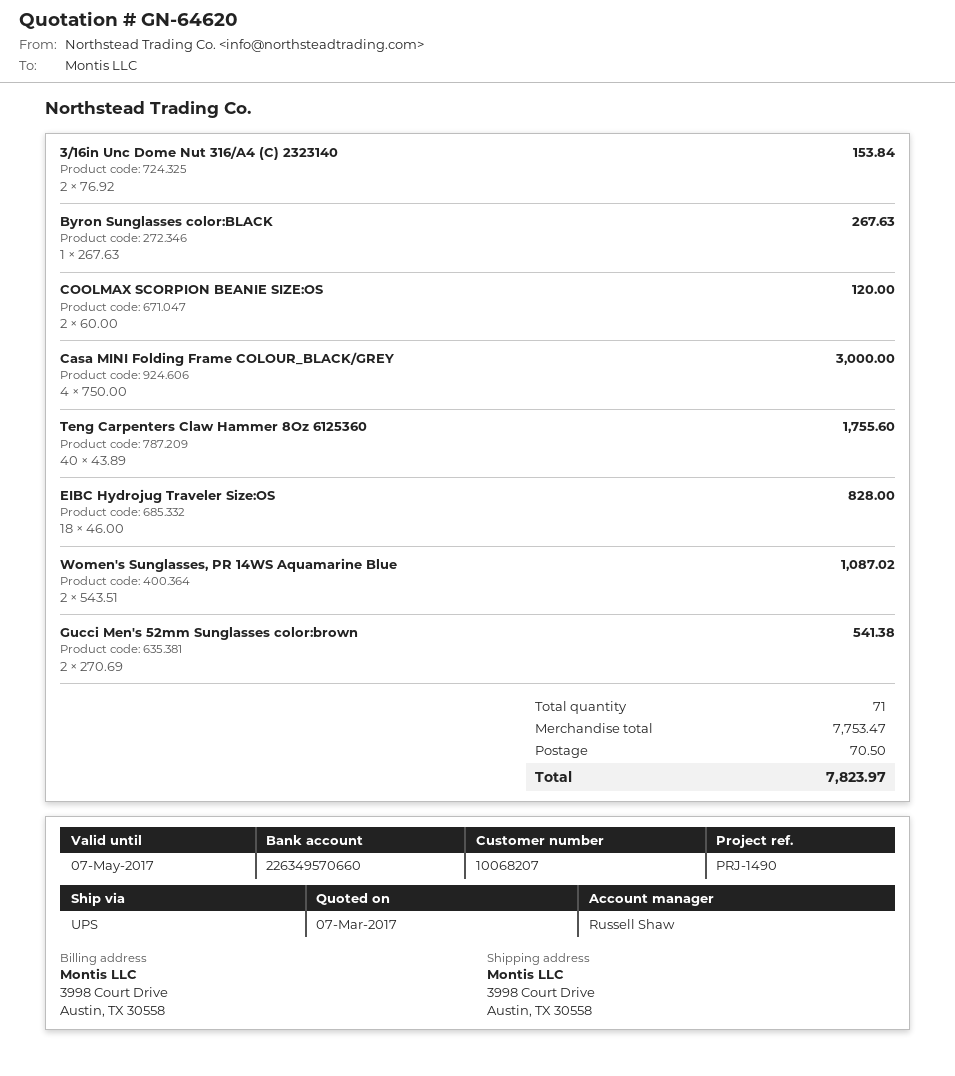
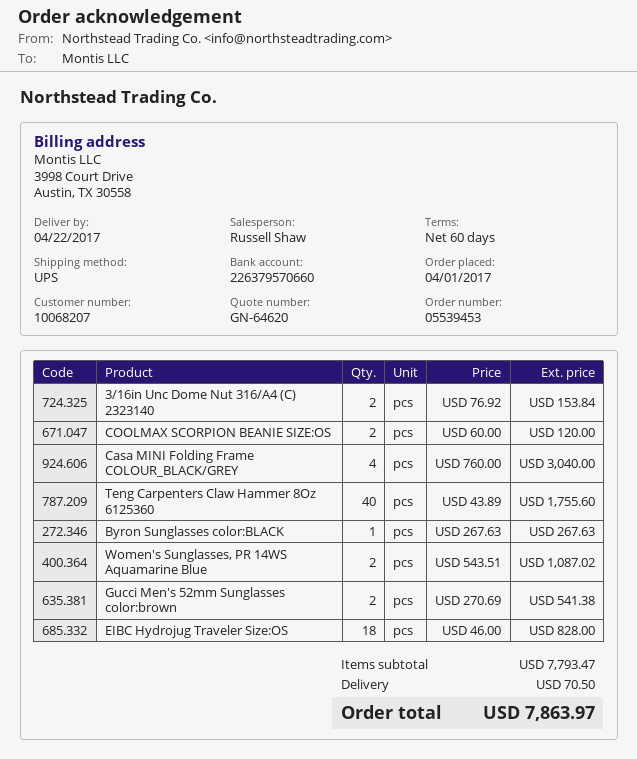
bank account: 226349570660 -> 226379570660
Casa MINI Folding Frame COLOUR_BLACK/GREY: 4 x 750.00 = 3000.00 -> 4 x 760.00 = 3040.00
subtotal: 7753.47 -> 7793.47
total: 7823.97 -> 7863.97

